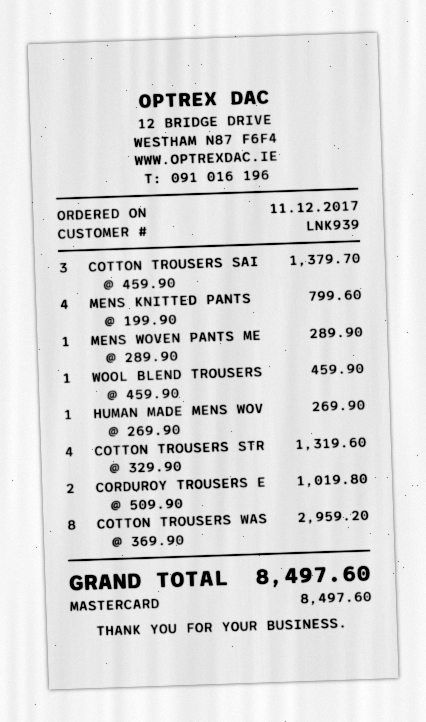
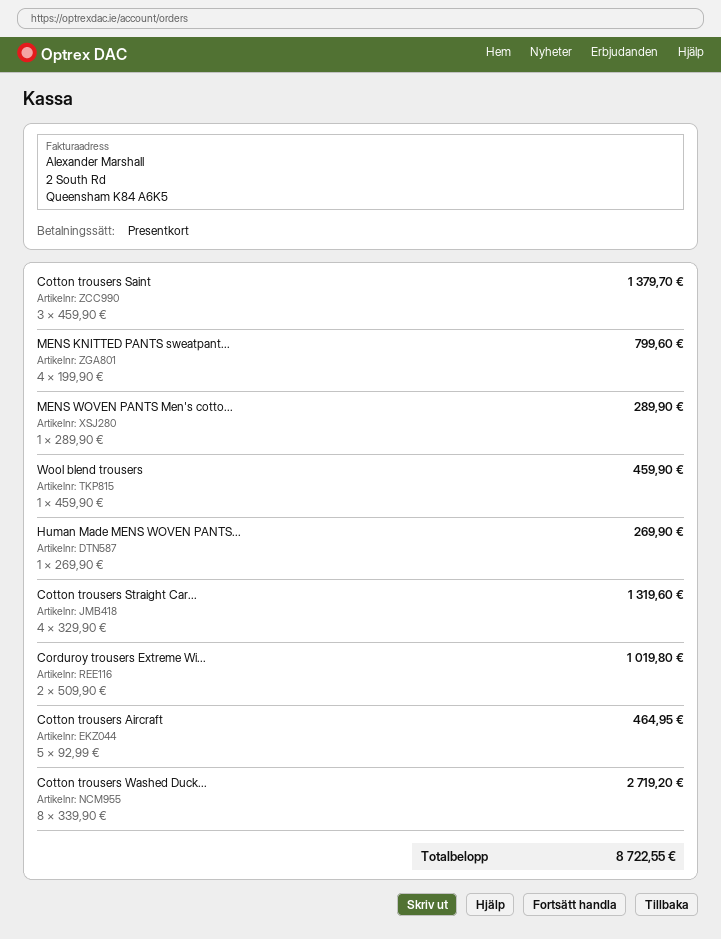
payment method: Mastercard -> gift card
COTTON TROUSERS WAS: 8 x 369.90 = 2959.20 -> 8 x 339.90 = 2719.20
Cotton trousers Aircraft: none -> 5 x 92.99 = 464.95
total: 8497.60 -> 8722.55

